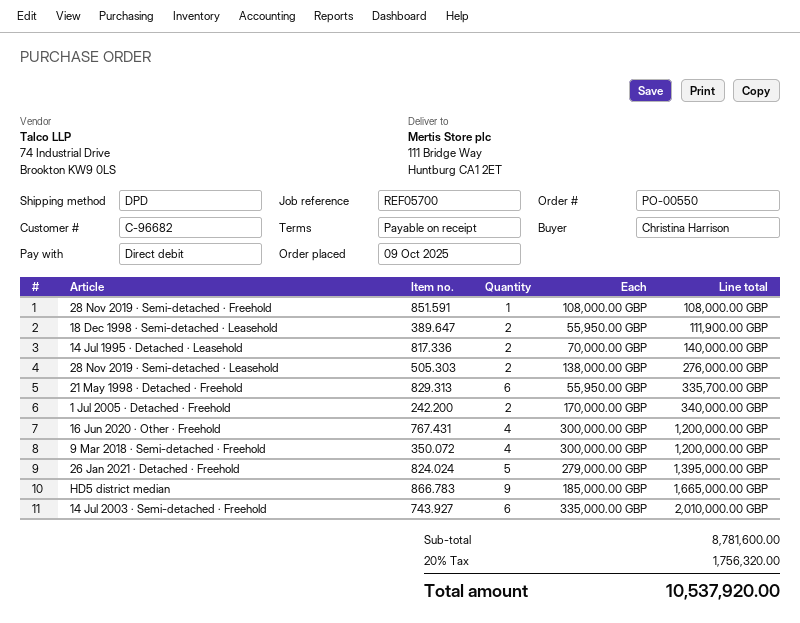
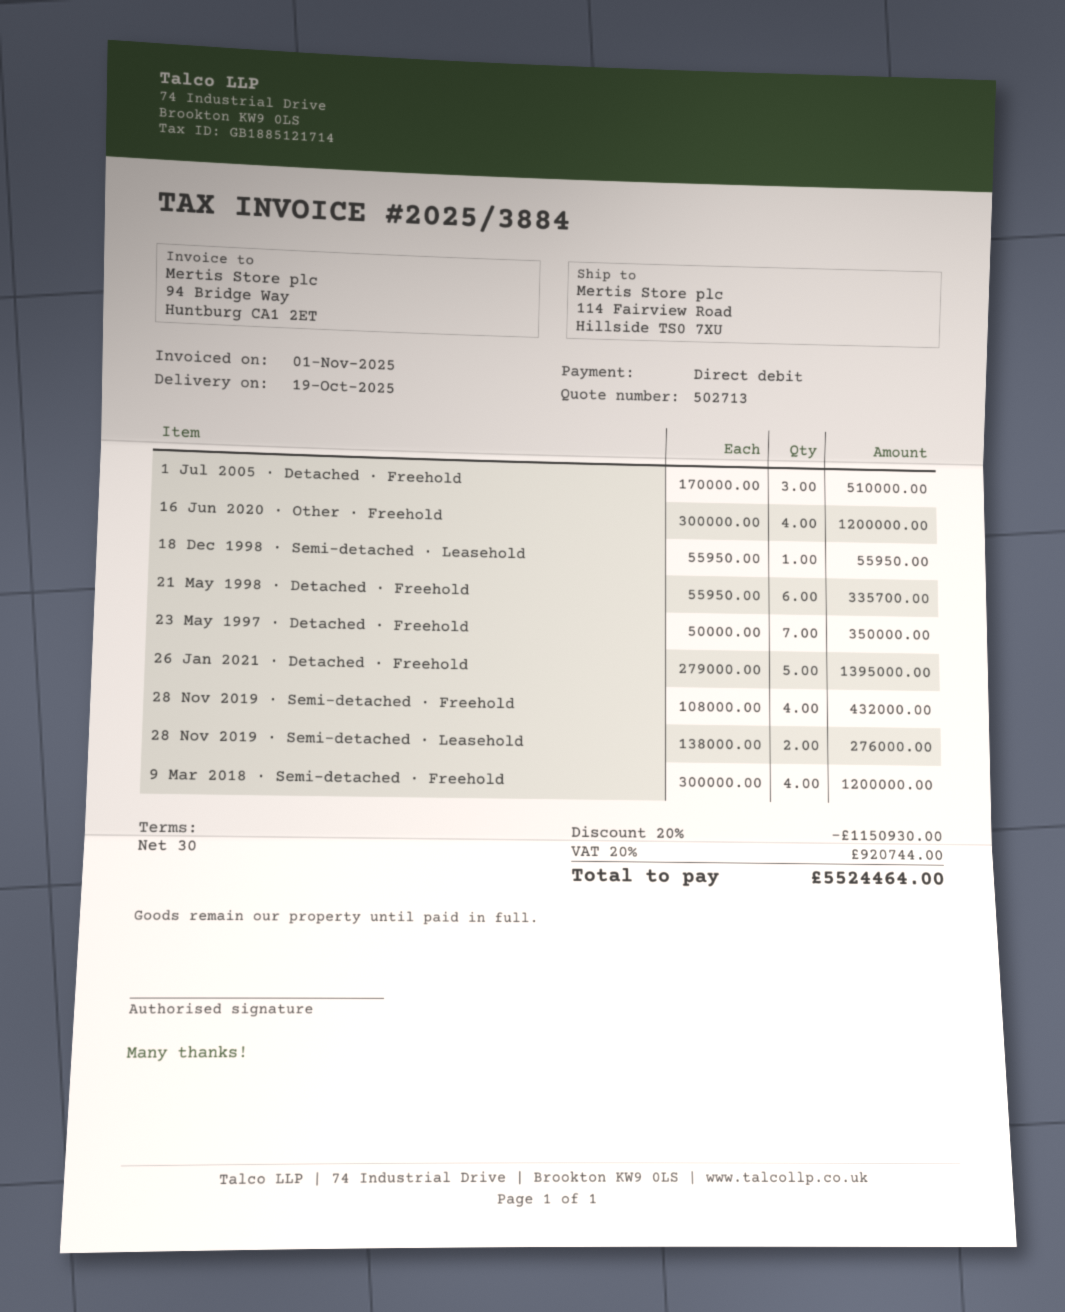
payment terms: on receipt -> 30 days
ship to: 111 Bridge Way, Huntburg CA1 2ET -> 114 Fairview Road, Hillside TS0 7XU
28 Nov 2019 · Semi-detached · Freehold: 1 x 108000.00 = 108000.00 -> 4 x 108000.00 = 432000.00
18 Dec 1998 · Semi-detached · Leasehold: 2 x 55950.00 = 111900.00 -> 1 x 55950.00 = 55950.00
14 Jul 1995 · Detached · Leasehold: 2 x 70000.00 = 140000.00 -> none
1 Jul 2005 · Detached · Freehold: 2 x 170000.00 = 340000.00 -> 3 x 170000.00 = 510000.00
HD5 district median: 9 x 185000.00 = 1665000.00 -> none
14 Jul 2003 · Semi-detached · Freehold: 6 x 335000.00 = 2010000.00 -> none
23 May 1997 · Detached · Freehold: none -> 7 x 50000.00 = 350000.00
discount: none -> 20% = 1150930.00
tax: 20% = 1756320.00 -> 20% = 920744.00
total: 10537920.00 -> 5524464.00

